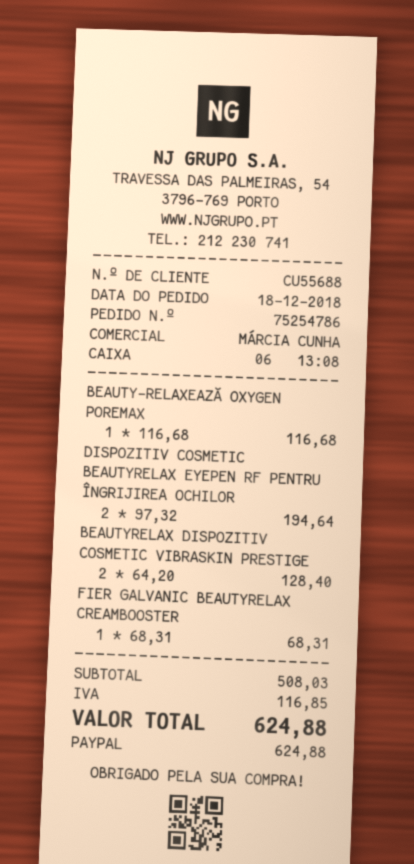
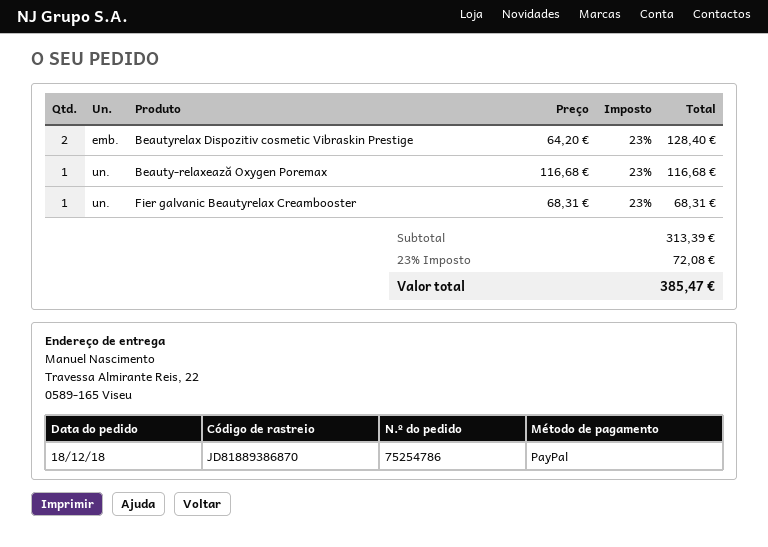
DISPOZITIV COSMETIC BEAUTYRELAX EYEPEN RF PENTRU ÎNGRIJIREA OCHILOR: 2 x 97.32 = 194.64 -> none
subtotal: 508.03 -> 313.39
tax: 116.85 -> 72.08
total: 624.88 -> 385.47

